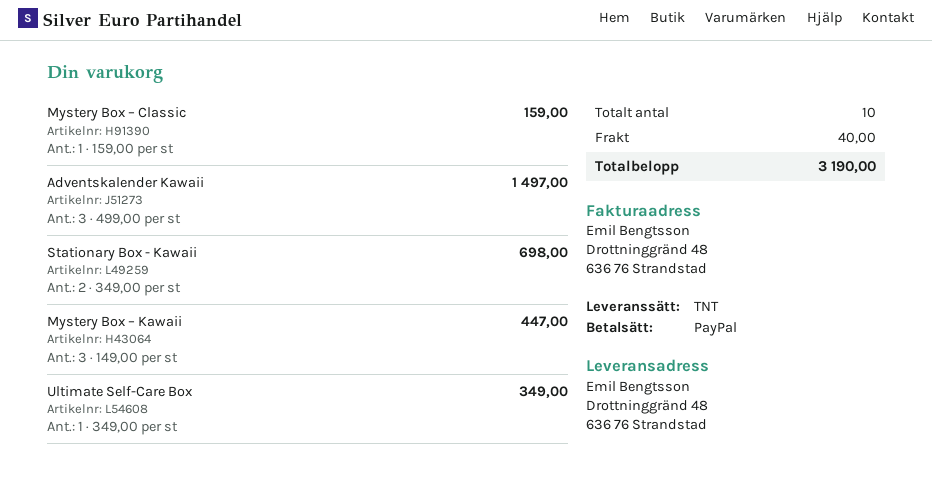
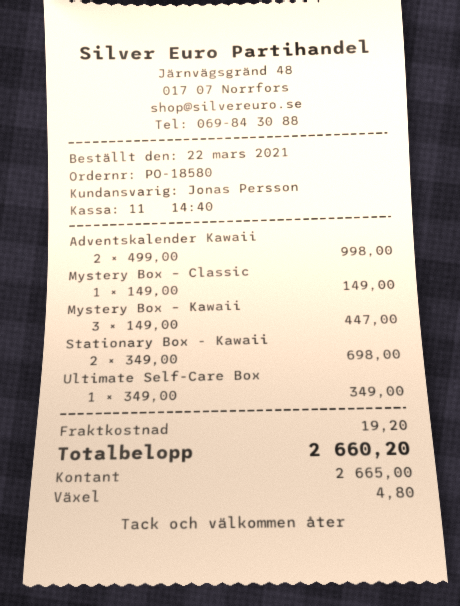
payment method: PayPal -> cash
Mystery Box – Classic: 1 x 159.00 = 159.00 -> 1 x 149.00 = 149.00
Adventskalender Kawaii: 3 x 499.00 = 1497.00 -> 2 x 499.00 = 998.00
shipping: 40.00 -> 19.20
total: 3190.00 -> 2660.20

